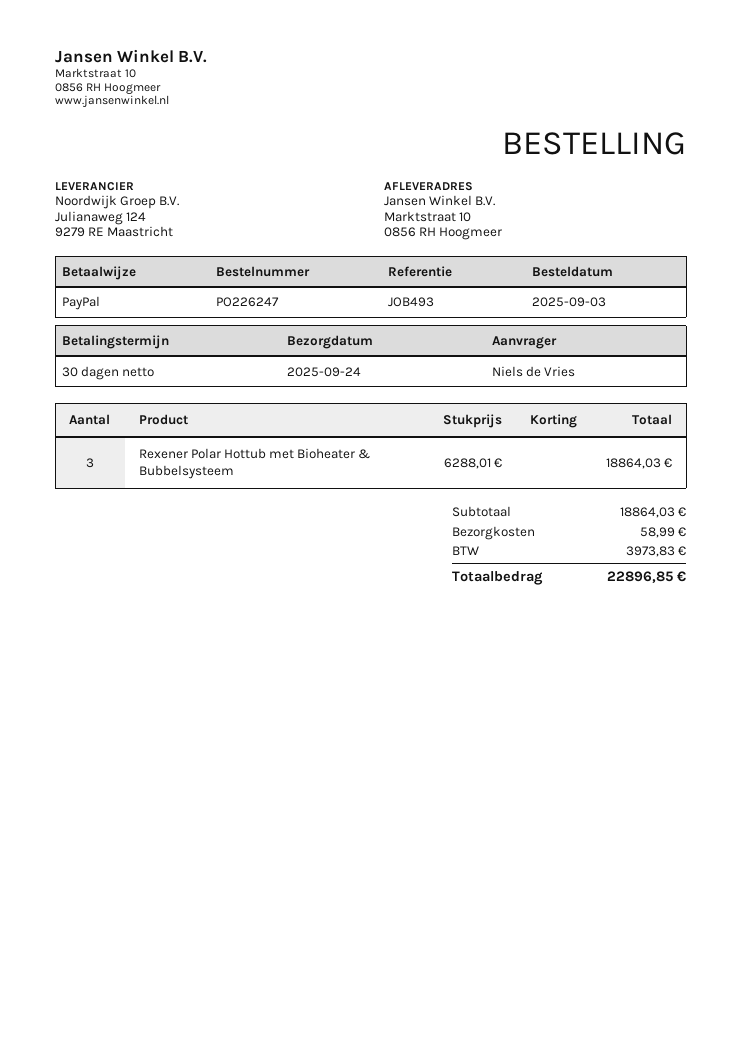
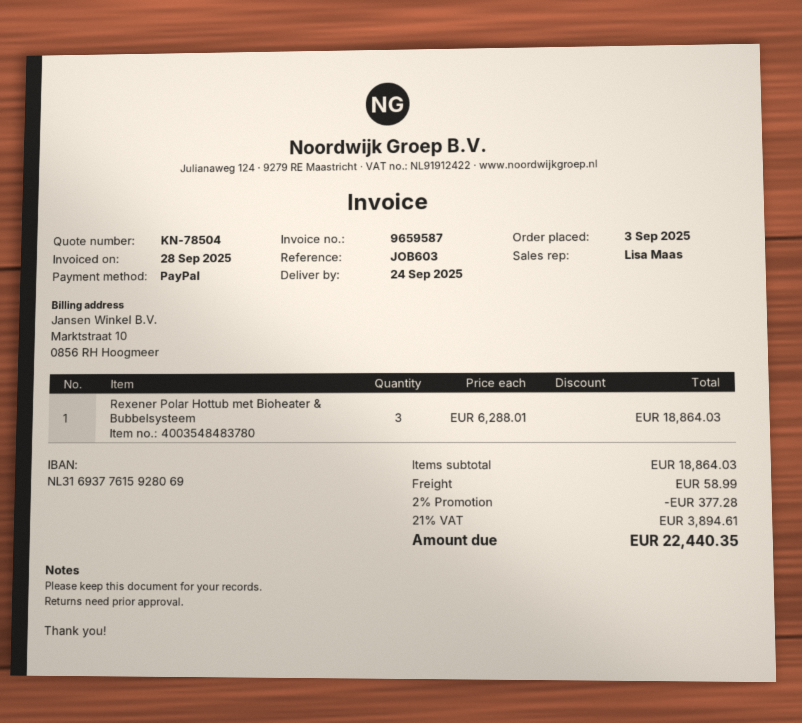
reference: JOB493 -> JOB603
discount: none -> 2% = 377.28
tax: 3973.83 -> 3894.61
total: 22896.85 -> 22440.35

